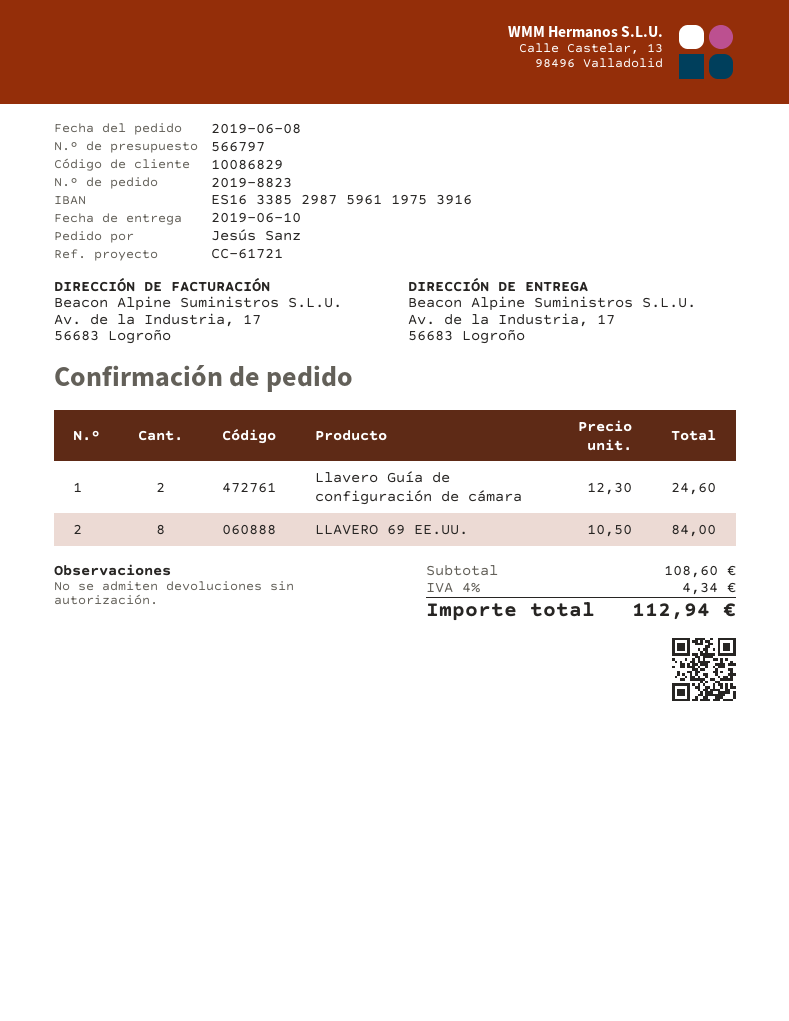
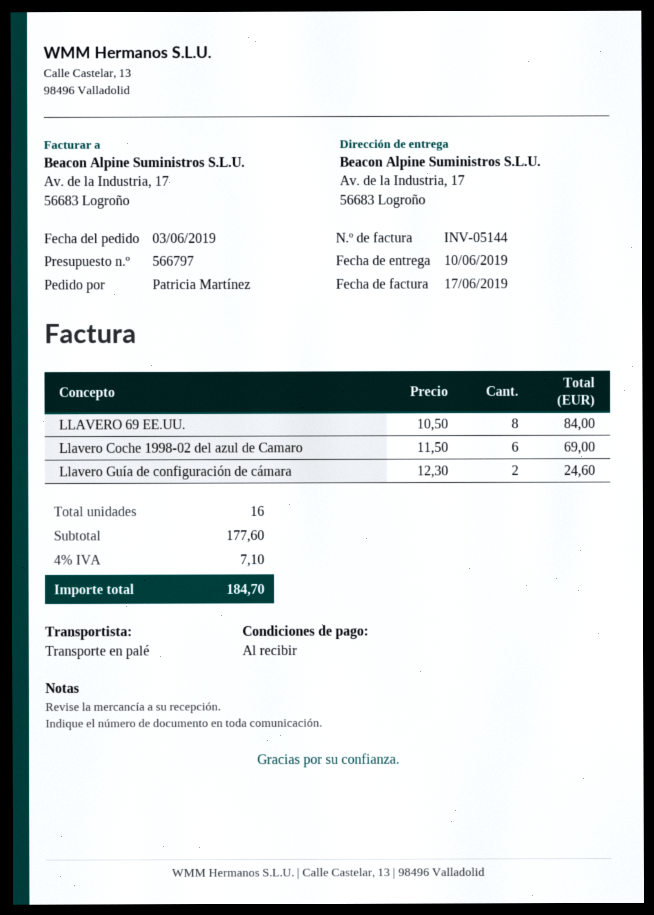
order date: 2019-06-08 -> 2019-06-03
ordered by: Jesús Sanz -> Patricia Martínez
Llavero Coche 1998-02 del azul de Camaro: none -> 6 x 11.50 = 69.00
subtotal: 108.60 -> 177.60
tax: 4% = 4.34 -> 4% = 7.10
total: 112.94 -> 184.70

